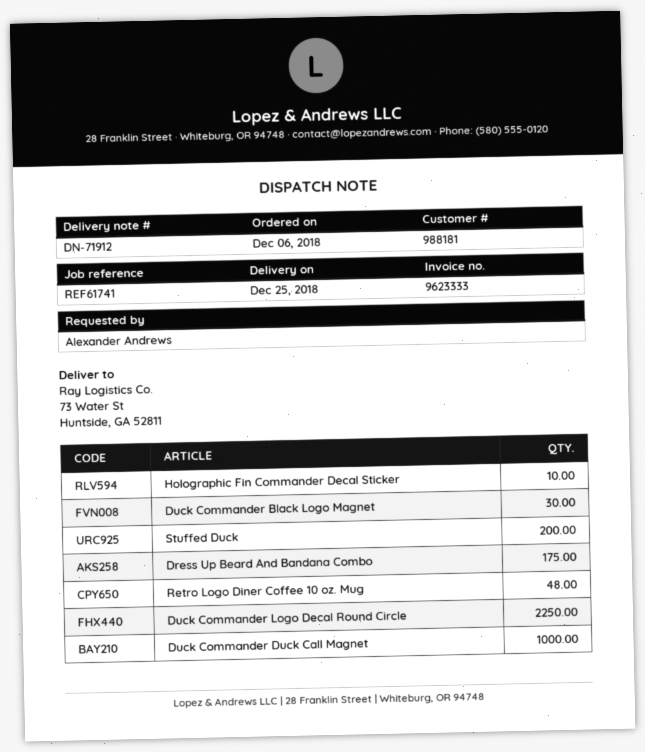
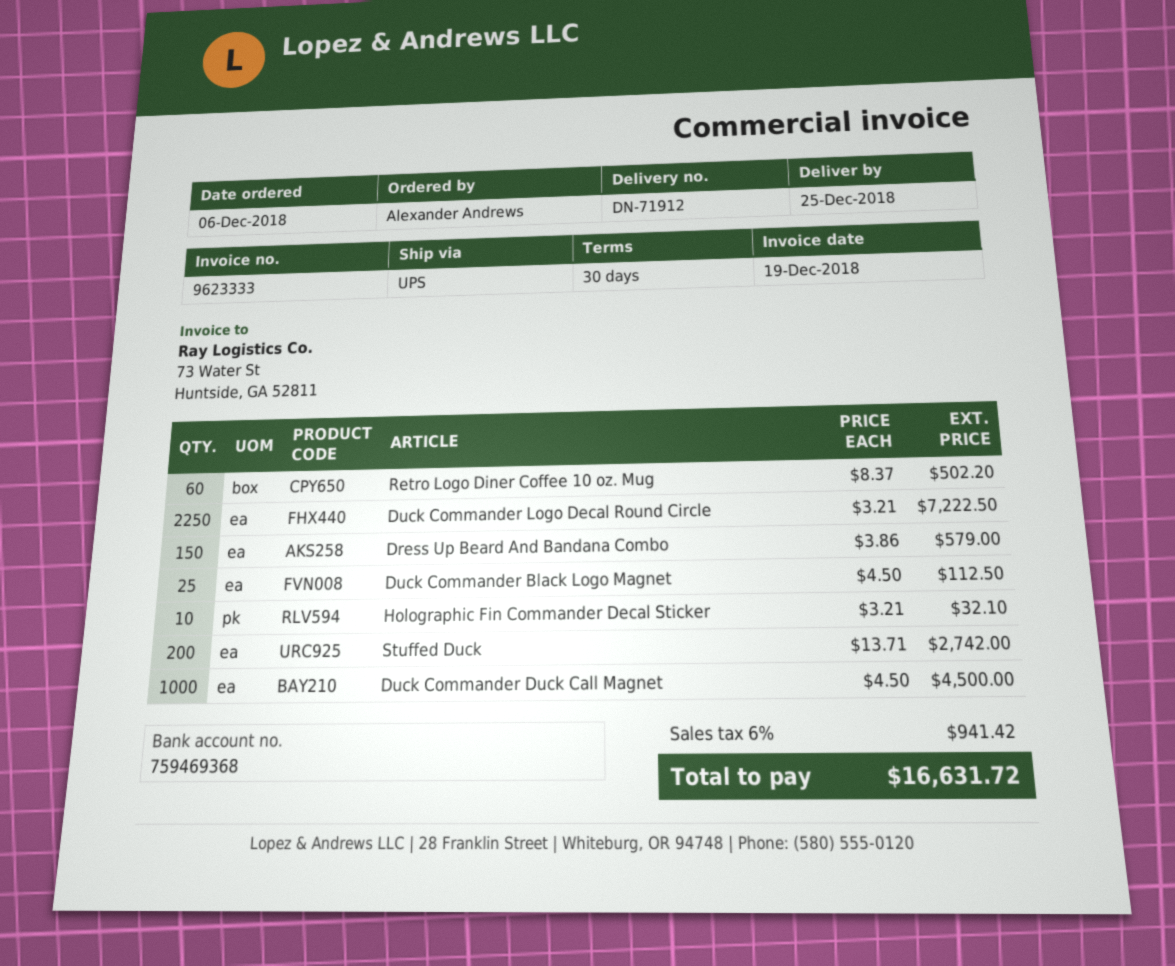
Duck Commander Black Logo Magnet: 30 -> 25
Dress Up Beard And Bandana Combo: 175 -> 150
Retro Logo Diner Coffee 10 oz. Mug: 48 -> 60

